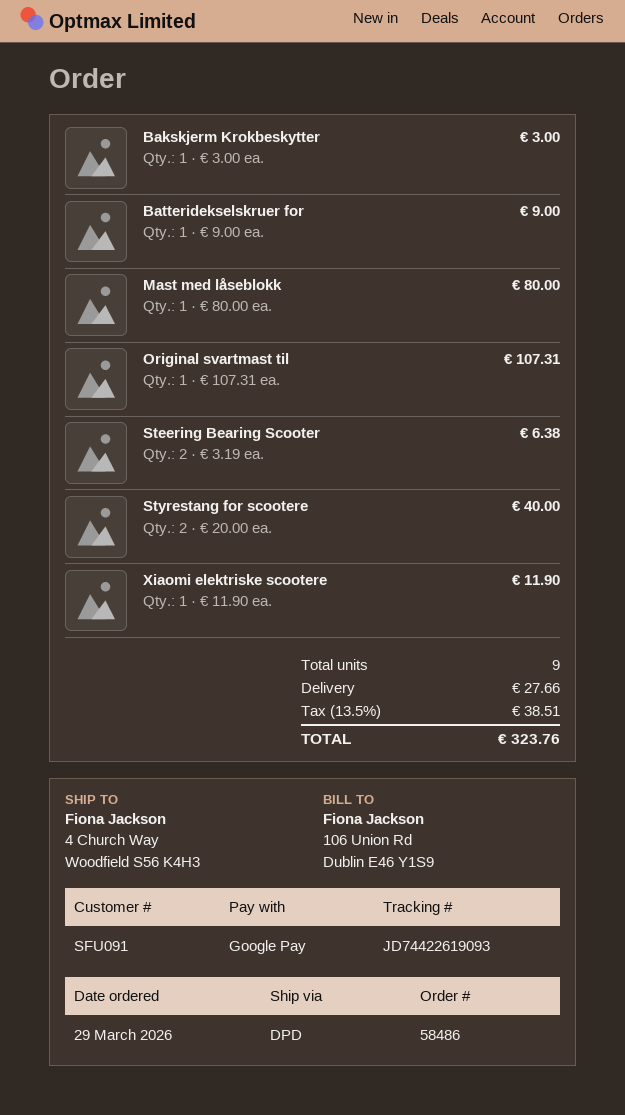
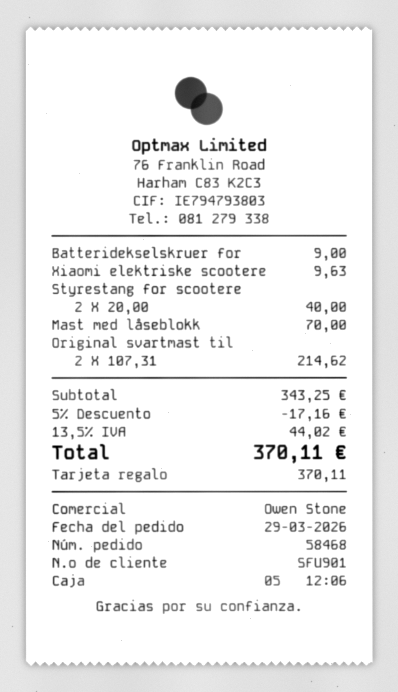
order number: 58486 -> 58468
customer number: SFU091 -> SFU901
payment method: Google Pay -> gift card
Bakskjerm Krokbeskytter: 1 x 3.00 = 3.00 -> none
Mast med låseblokk: 1 x 80.00 = 80.00 -> 1 x 70.00 = 70.00
Original svartmast til: 1 x 107.31 = 107.31 -> 2 x 107.31 = 214.62
Steering Bearing Scooter: 2 x 3.19 = 6.38 -> none
Xiaomi elektriske scootere: 1 x 11.90 = 11.90 -> 1 x 9.63 = 9.63
discount: none -> 5% = 17.16
shipping: 27.66 -> none
tax: 13.5% = 38.51 -> 13.5% = 44.02
total: 323.76 -> 370.11

